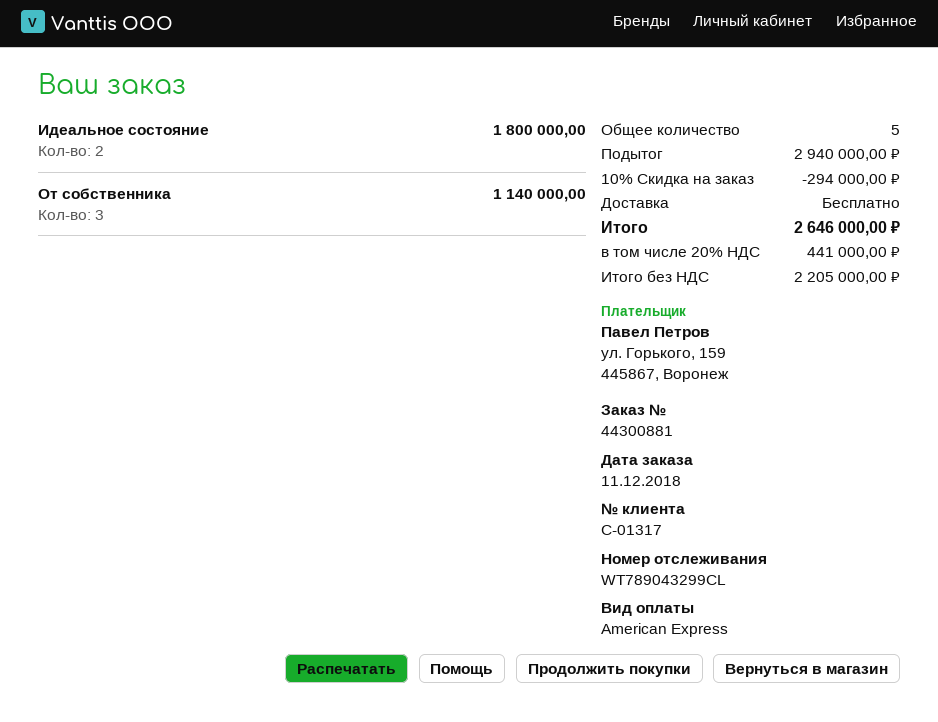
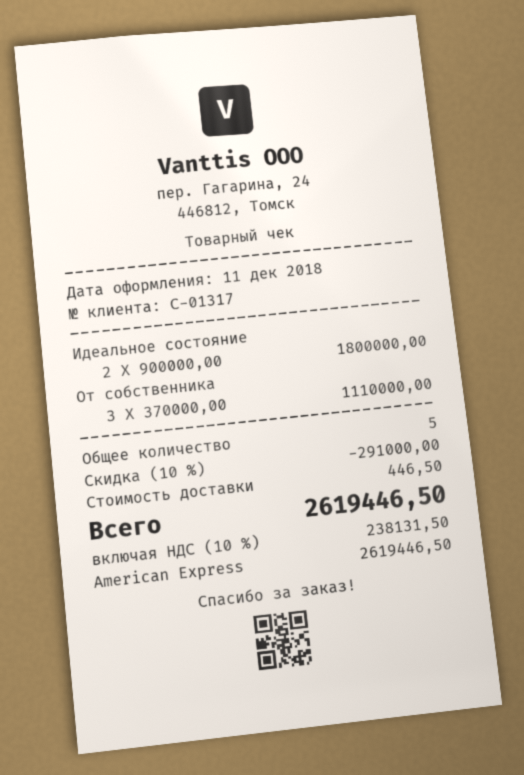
От собственника: 3 for 1140000.00 -> 3 for 1110000.00
discount: 10% = 294000.00 -> 10% = 291000.00
shipping: 0.00 -> 446.50
tax: 20% = 441000.00 -> 10% = 238131.50
total: 2646000.00 -> 2619446.50

